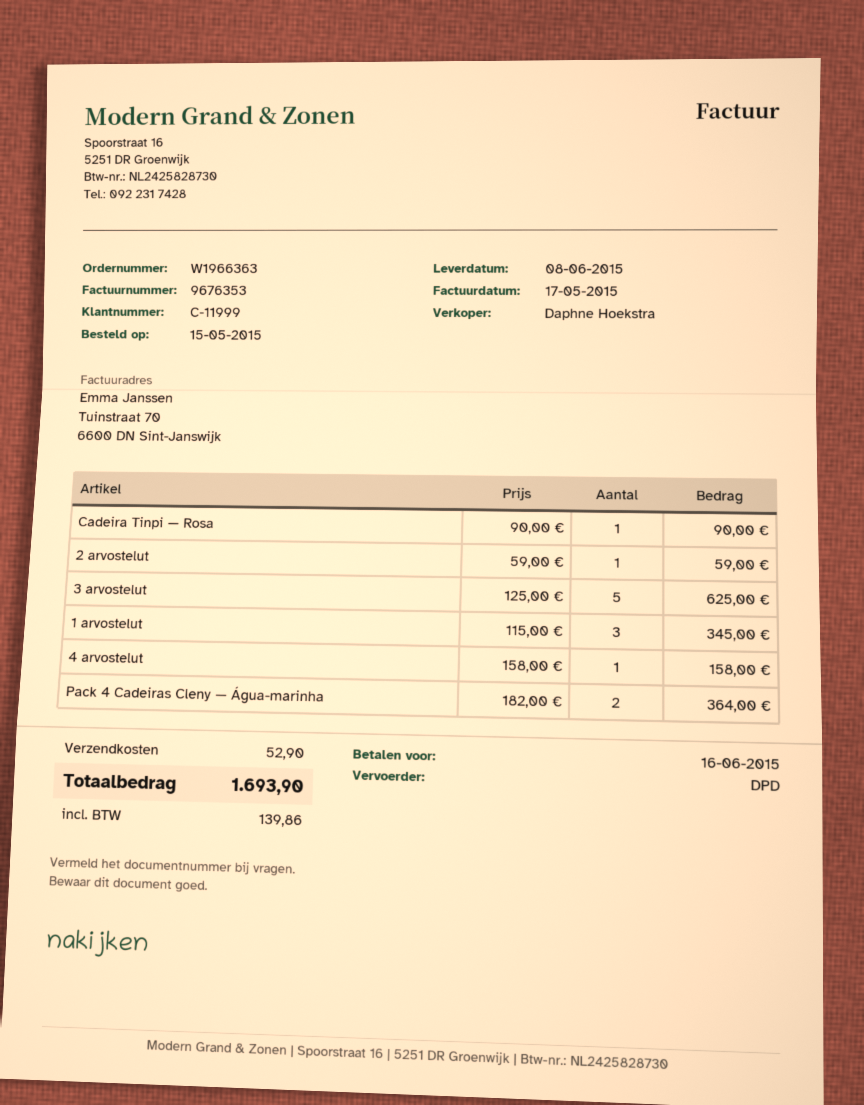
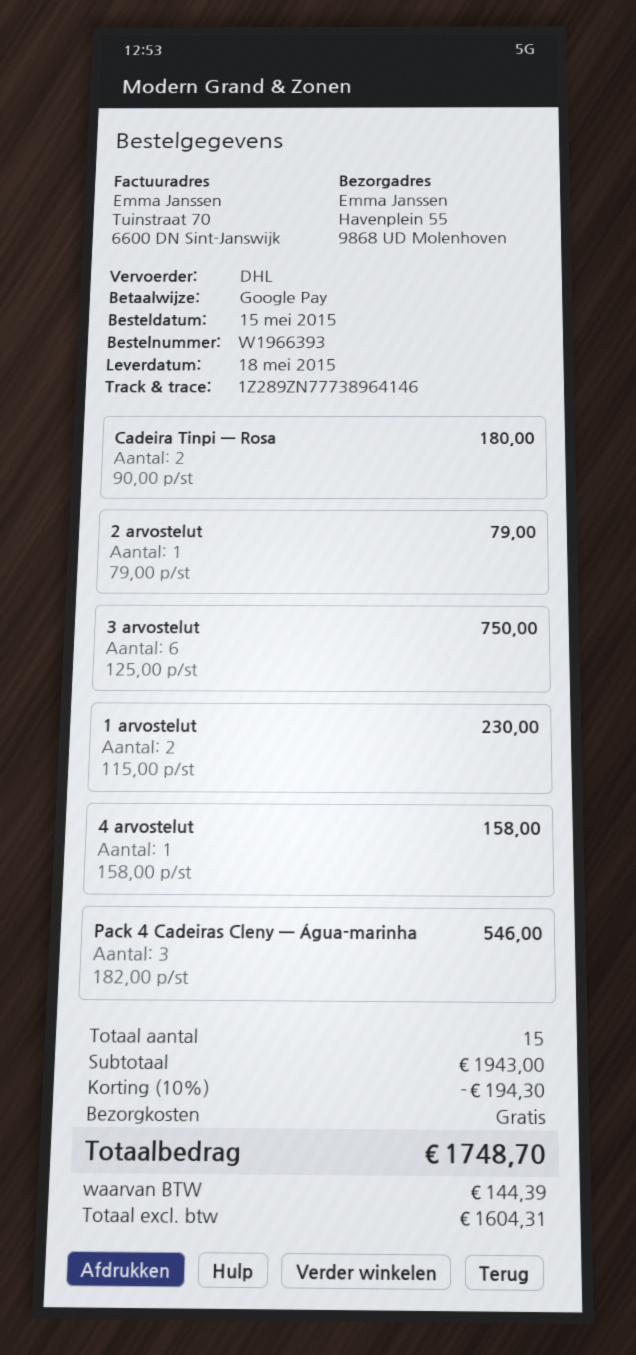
order number: W1966363 -> W1966393
delivery date: 2015-06-08 -> 2015-05-18
shipping method: DPD -> DHL
Cadeira Tinpi — Rosa: 1 x 90.00 = 90.00 -> 2 x 90.00 = 180.00
2 arvostelut: 1 x 59.00 = 59.00 -> 1 x 79.00 = 79.00
3 arvostelut: 5 x 125.00 = 625.00 -> 6 x 125.00 = 750.00
1 arvostelut: 3 x 115.00 = 345.00 -> 2 x 115.00 = 230.00
Pack 4 Cadeiras Cleny — Água-marinha: 2 x 182.00 = 364.00 -> 3 x 182.00 = 546.00
discount: none -> 10% = 194.30
shipping: 52.90 -> 0.00
tax: 139.86 -> 144.39
total: 1693.90 -> 1748.70

